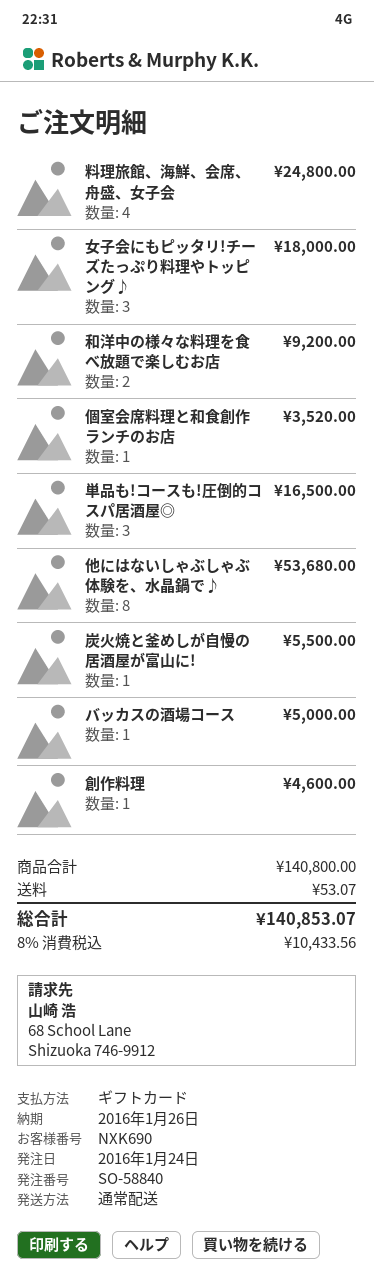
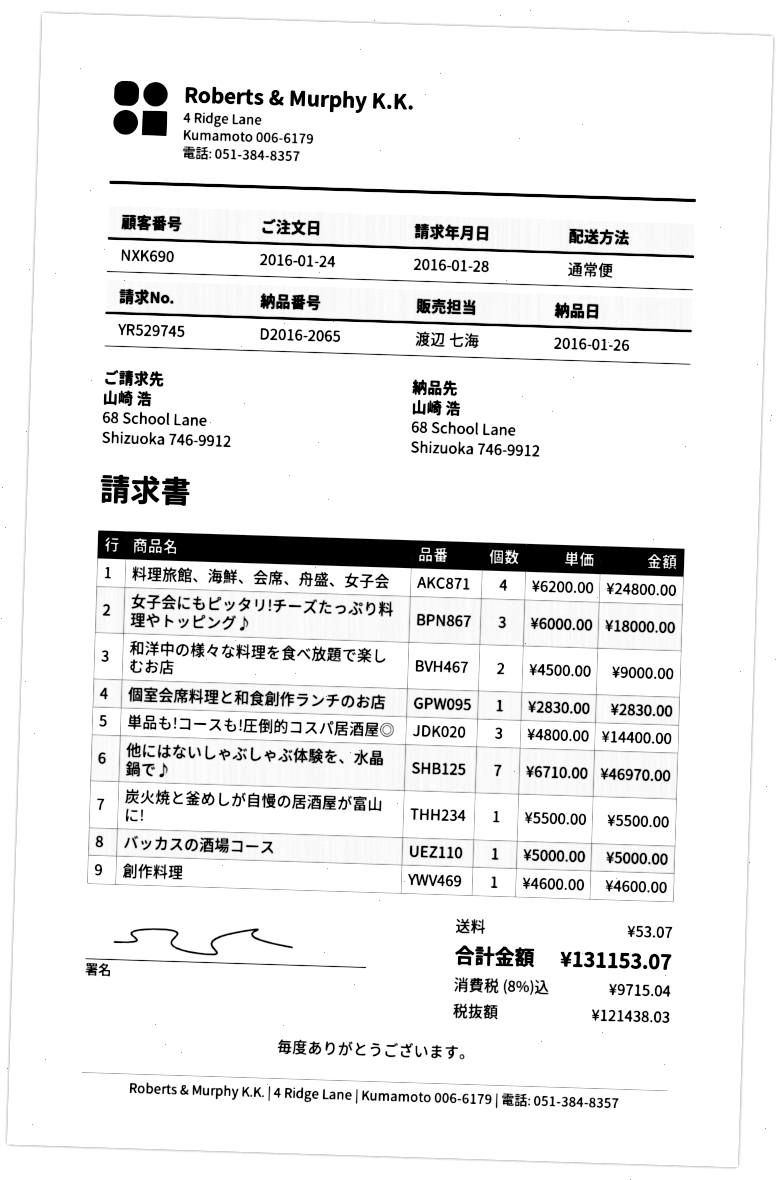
和洋中の様々な料理を食べ放題で楽しむお店: 2 for 9200.00 -> 2 for 9000.00
個室会席料理と和食創作ランチのお店: 1 for 3520.00 -> 1 for 2830.00
単品も!コースも!圧倒的コスパ居酒屋◎: 3 for 16500.00 -> 3 for 14400.00
他にはないしゃぶしゃぶ体験を、水晶鍋で♪: 8 for 53680.00 -> 7 for 46970.00
tax: 8% = 10433.56 -> 8% = 9715.04
total: 140853.07 -> 131153.07

